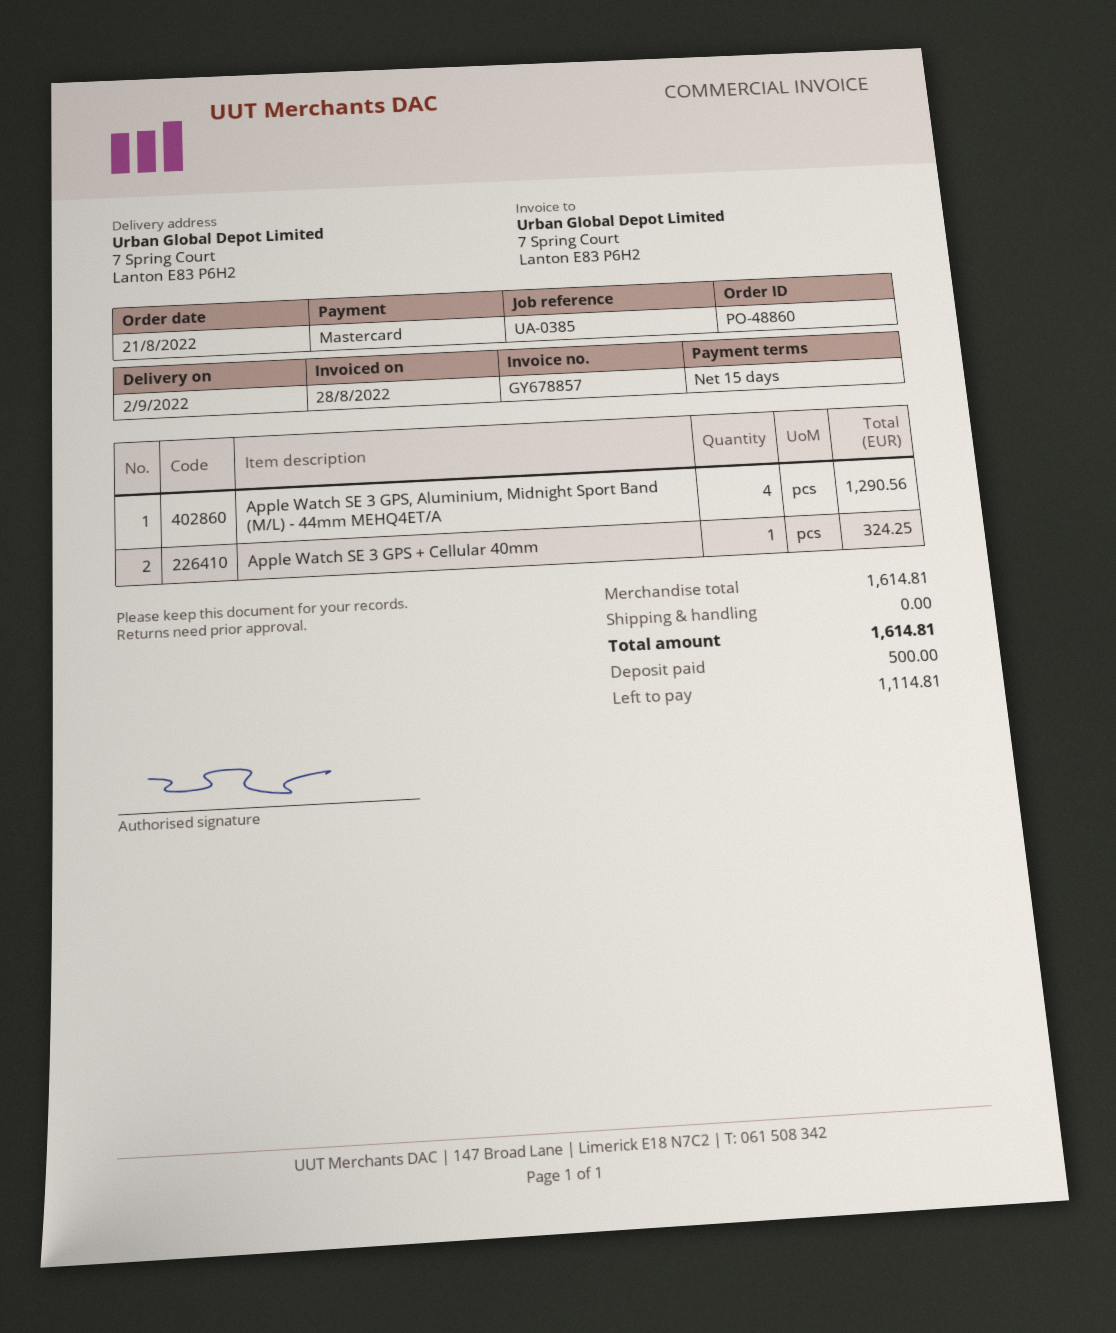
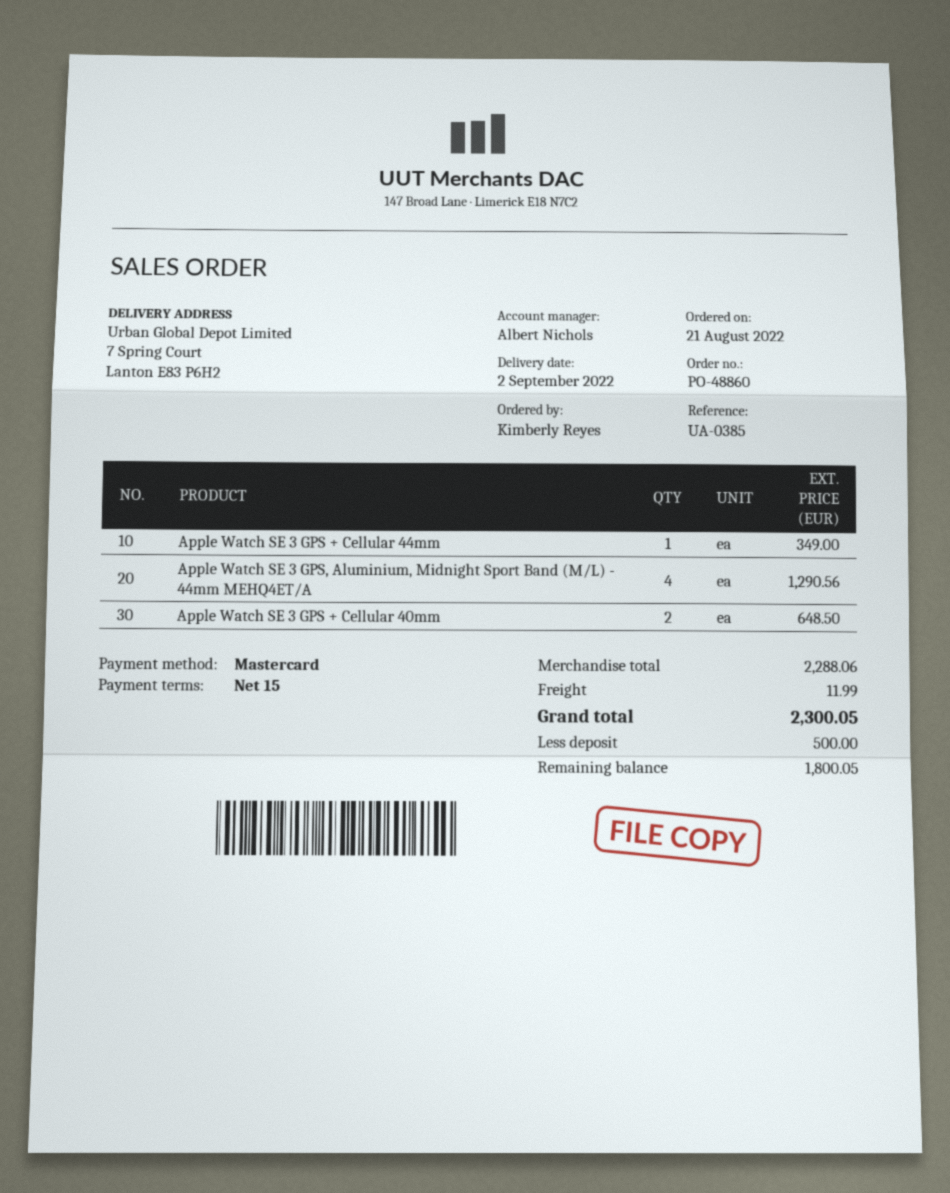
Apple Watch SE 3 GPS + Cellular 40mm: 1 for 324.25 -> 2 for 648.50
Apple Watch SE 3 GPS + Cellular 44mm: none -> 1 for 349.00
subtotal: 1614.81 -> 2288.06
shipping: 0.00 -> 11.99
total: 1614.81 -> 2300.05
balance: 1114.81 -> 1800.05

